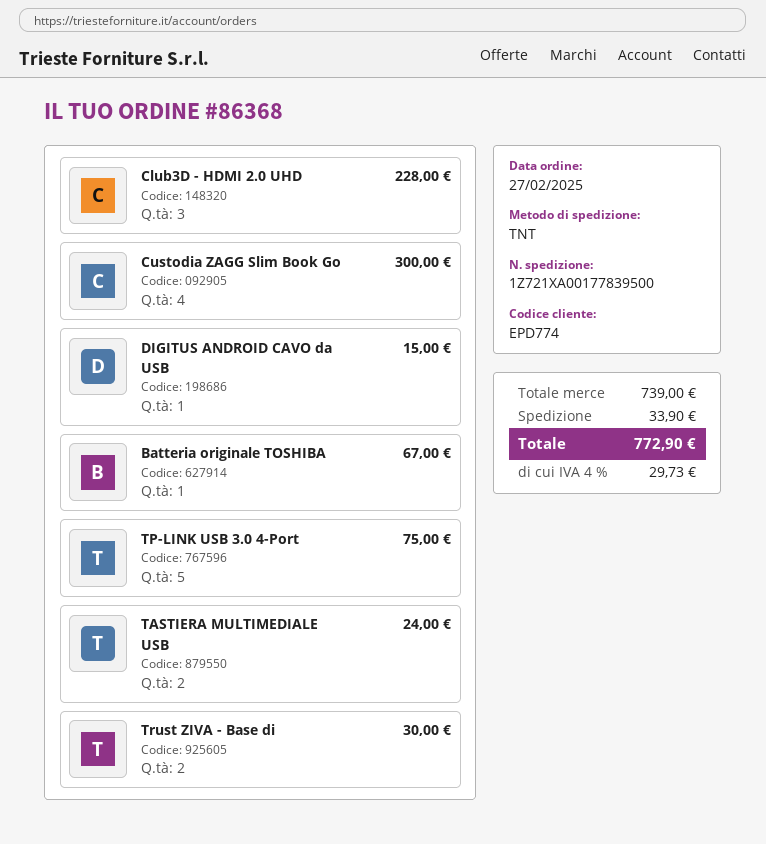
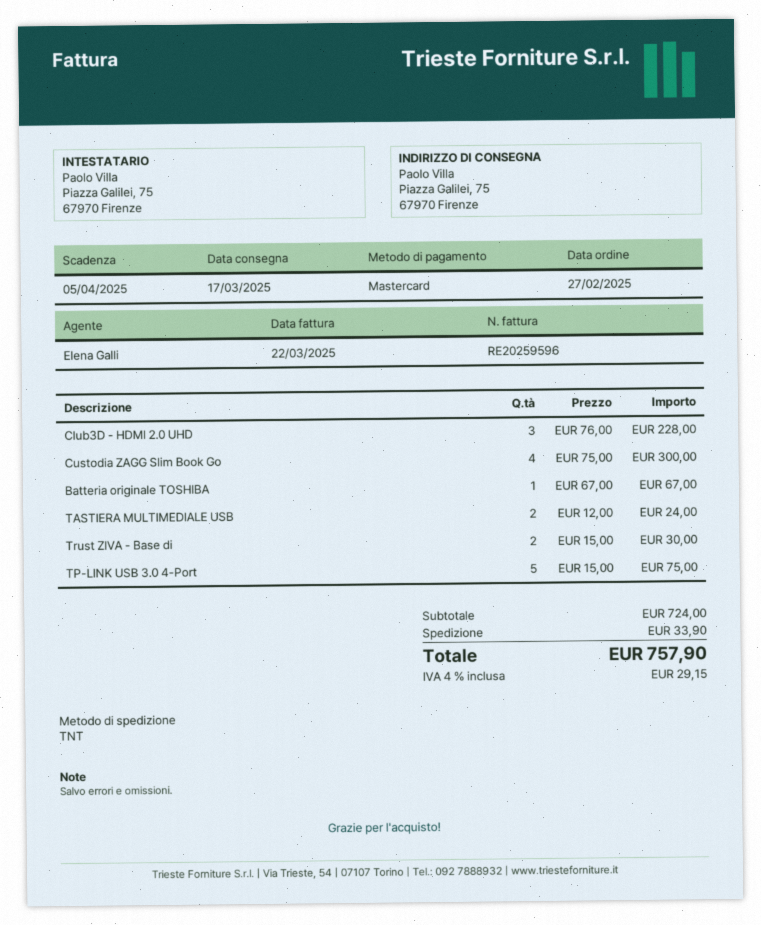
DIGITUS ANDROID CAVO da USB: 1 for 15.00 -> none
subtotal: 739.00 -> 724.00
tax: 4% = 29.73 -> 4% = 29.15
total: 772.90 -> 757.90

